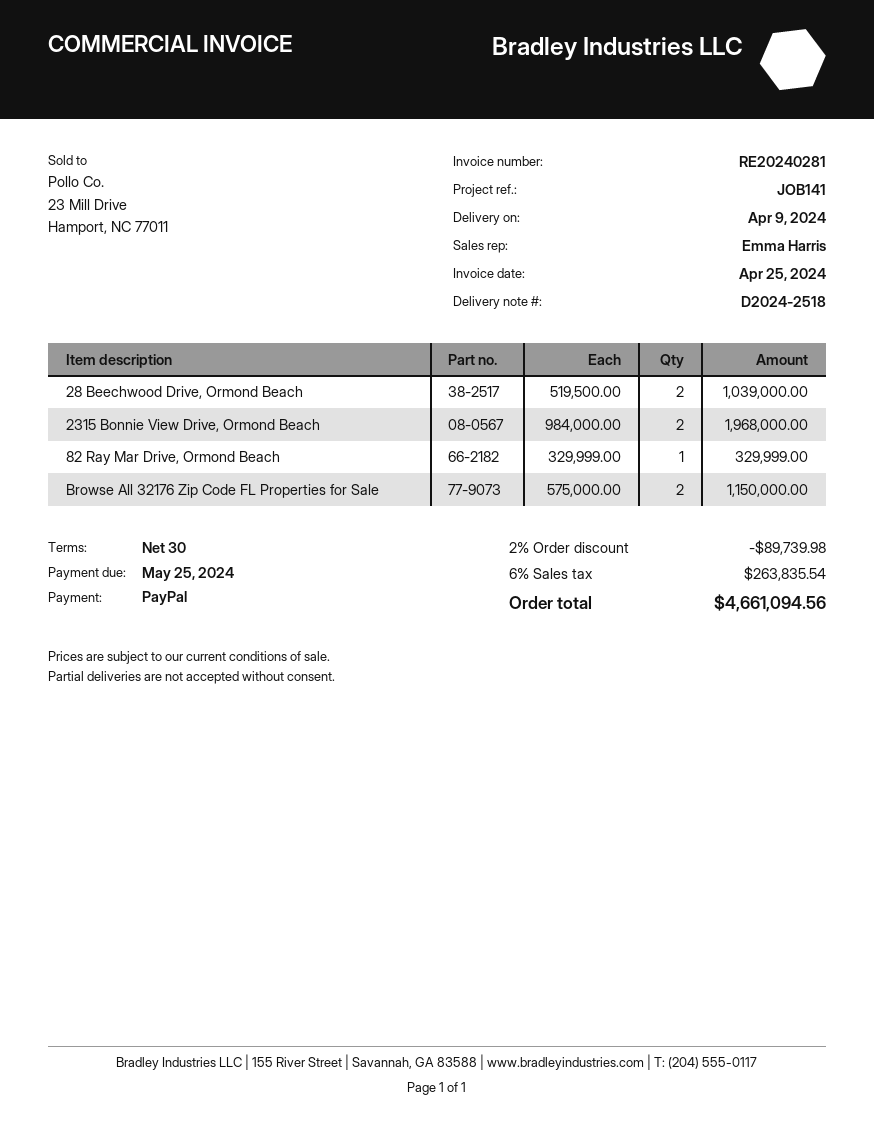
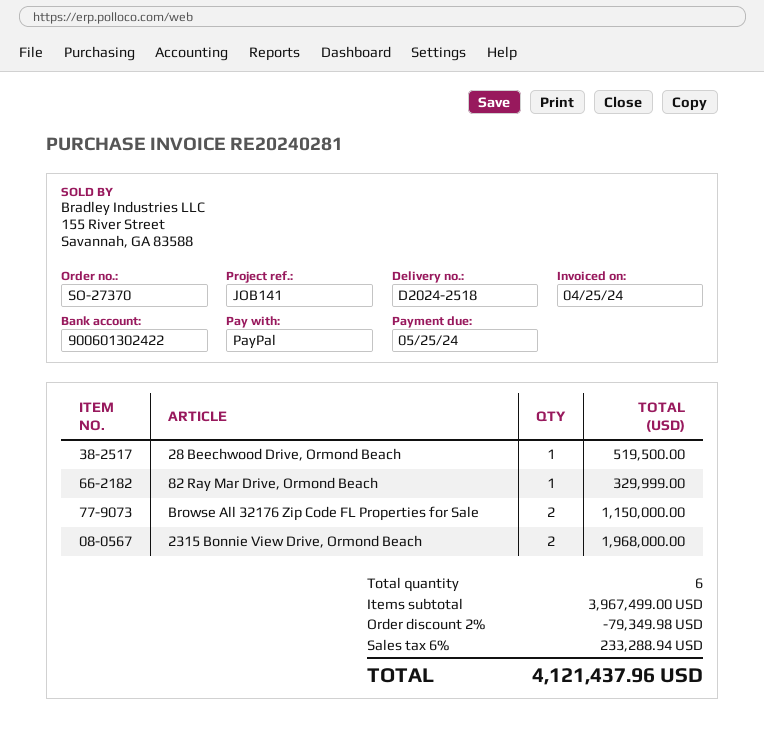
28 Beechwood Drive, Ormond Beach: 2 for 1039000.00 -> 1 for 519500.00
discount: 2% = 89739.98 -> 2% = 79349.98
tax: 6% = 263835.54 -> 6% = 233288.94
total: 4661094.56 -> 4121437.96

